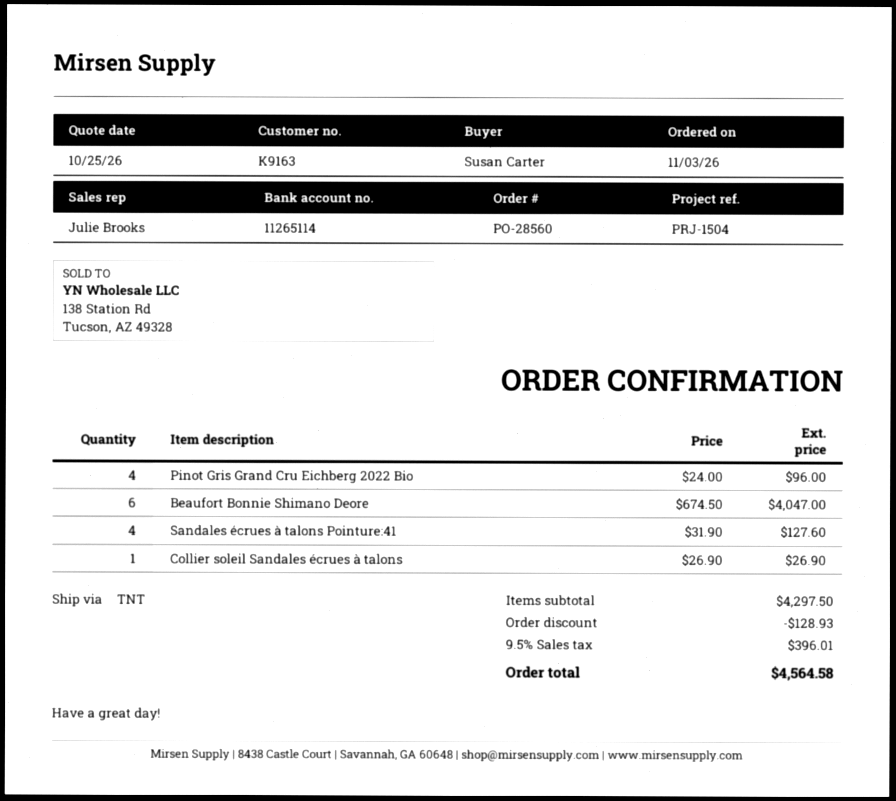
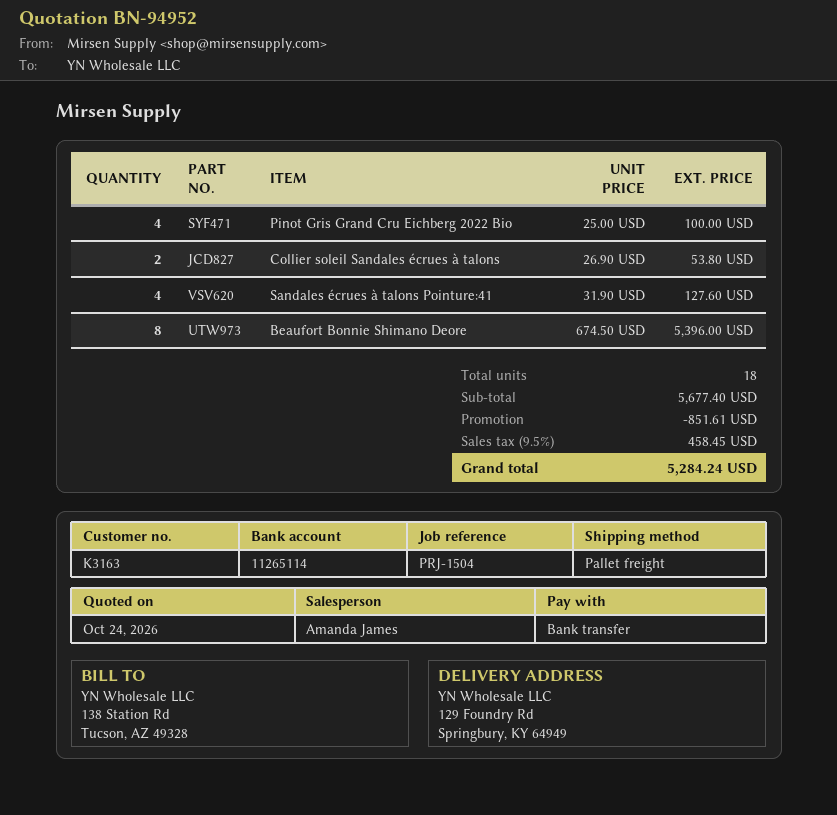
quote date: 2026-10-25 -> 2026-10-24
customer number: K9163 -> K3163
sales rep: Julie Brooks -> Amanda James
shipping method: TNT -> pallet freight
Pinot Gris Grand Cru Eichberg 2022 Bio: 4 x 24.00 = 96.00 -> 4 x 25.00 = 100.00
Beaufort Bonnie Shimano Deore: 6 x 674.50 = 4047.00 -> 8 x 674.50 = 5396.00
Collier soleil Sandales écrues à talons: 1 x 26.90 = 26.90 -> 2 x 26.90 = 53.80
subtotal: 4297.50 -> 5677.40
discount: 128.93 -> 851.61
tax: 9.5% = 396.01 -> 9.5% = 458.45
total: 4564.58 -> 5284.24

